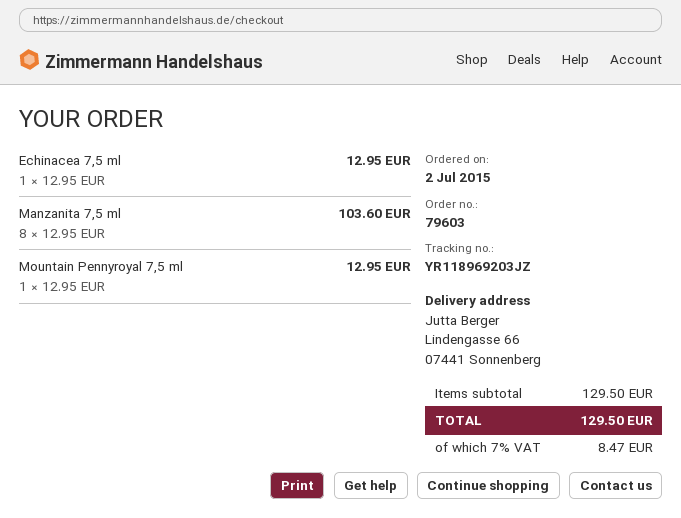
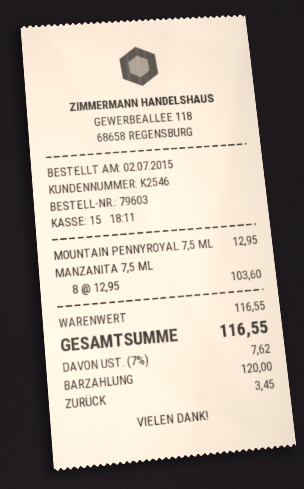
Echinacea 7,5 ml: 1 x 12.95 = 12.95 -> none
subtotal: 129.50 -> 116.55
tax: 7% = 8.47 -> 7% = 7.62
total: 129.50 -> 116.55

